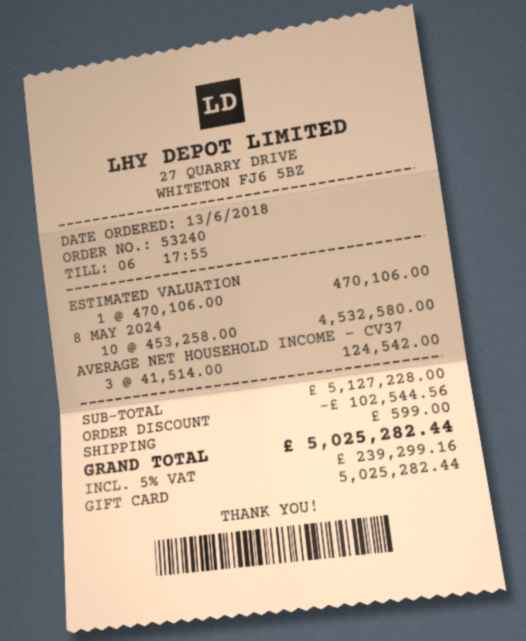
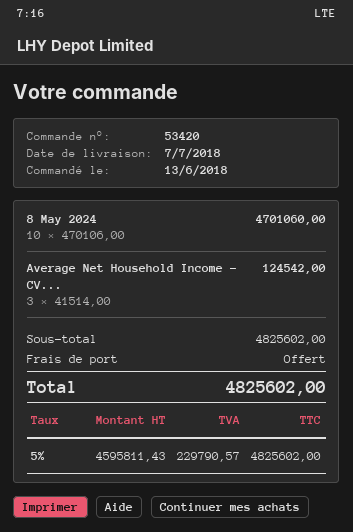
order number: 53240 -> 53420
ESTIMATED VALUATION: 1 x 470106.00 = 470106.00 -> none
8 MAY 2024: 10 x 453258.00 = 4532580.00 -> 10 x 470106.00 = 4701060.00
subtotal: 5127228.00 -> 4825602.00
discount: 102544.56 -> none
shipping: 599.00 -> 0.00
tax: 5% = 239299.16 -> 5% = 229790.57
total: 5025282.44 -> 4825602.00

